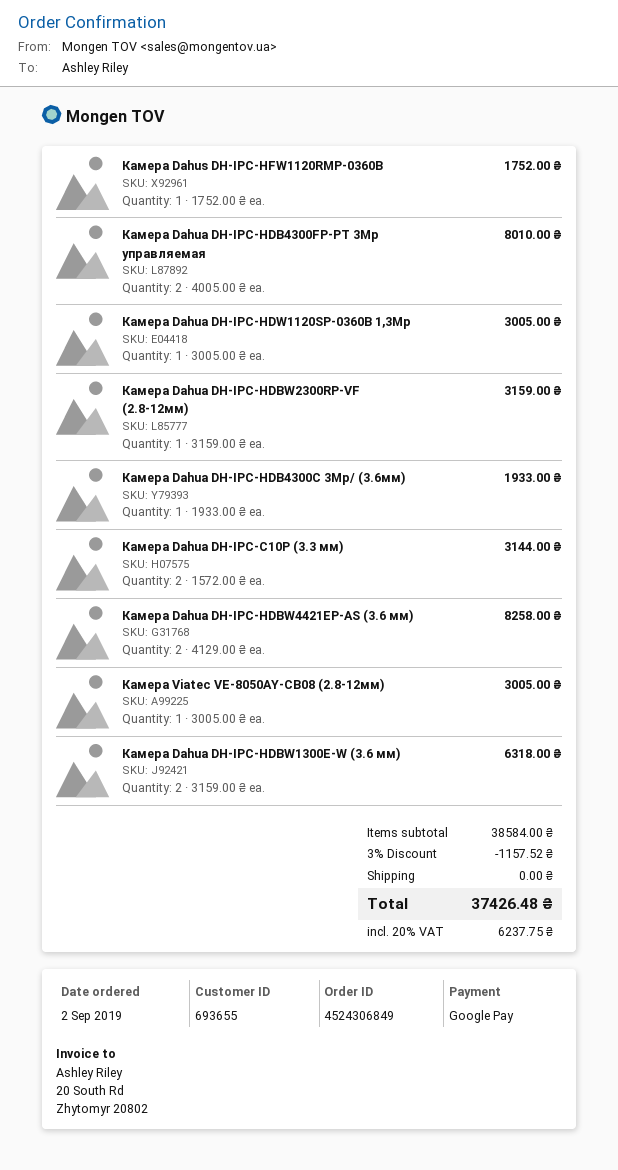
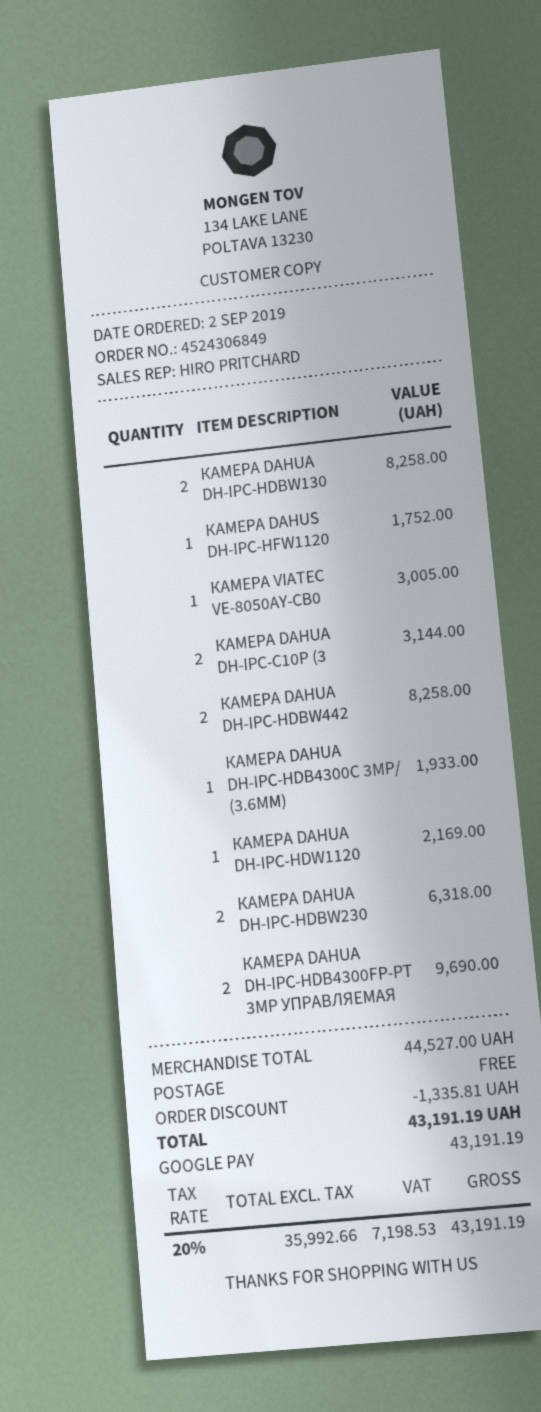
Камера Dahua DH-IPC-HDB4300FP-PT 3Mp управляемая: 2 for 8010.00 -> 2 for 9690.00
Камера Dahua DH-IPC-HDW1120SP-0360B 1,3Mp: 1 for 3005.00 -> 1 for 2169.00
Камера Dahua DH-IPC-HDBW2300RP-VF (2.8-12мм): 1 for 3159.00 -> 2 for 6318.00
Камера Dahua DH-IPC-HDBW1300E-W (3.6 мм): 2 for 6318.00 -> 2 for 8258.00
subtotal: 38584.00 -> 44527.00
discount: 1157.52 -> 1335.81
tax: 20% = 6237.75 -> 20% = 7198.53
total: 37426.48 -> 43191.19

